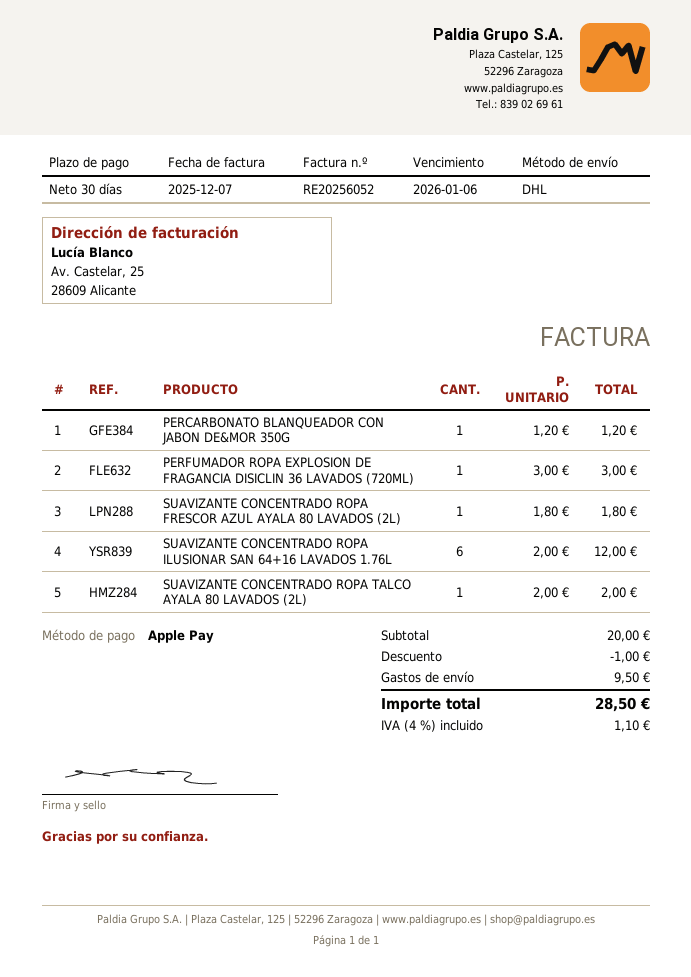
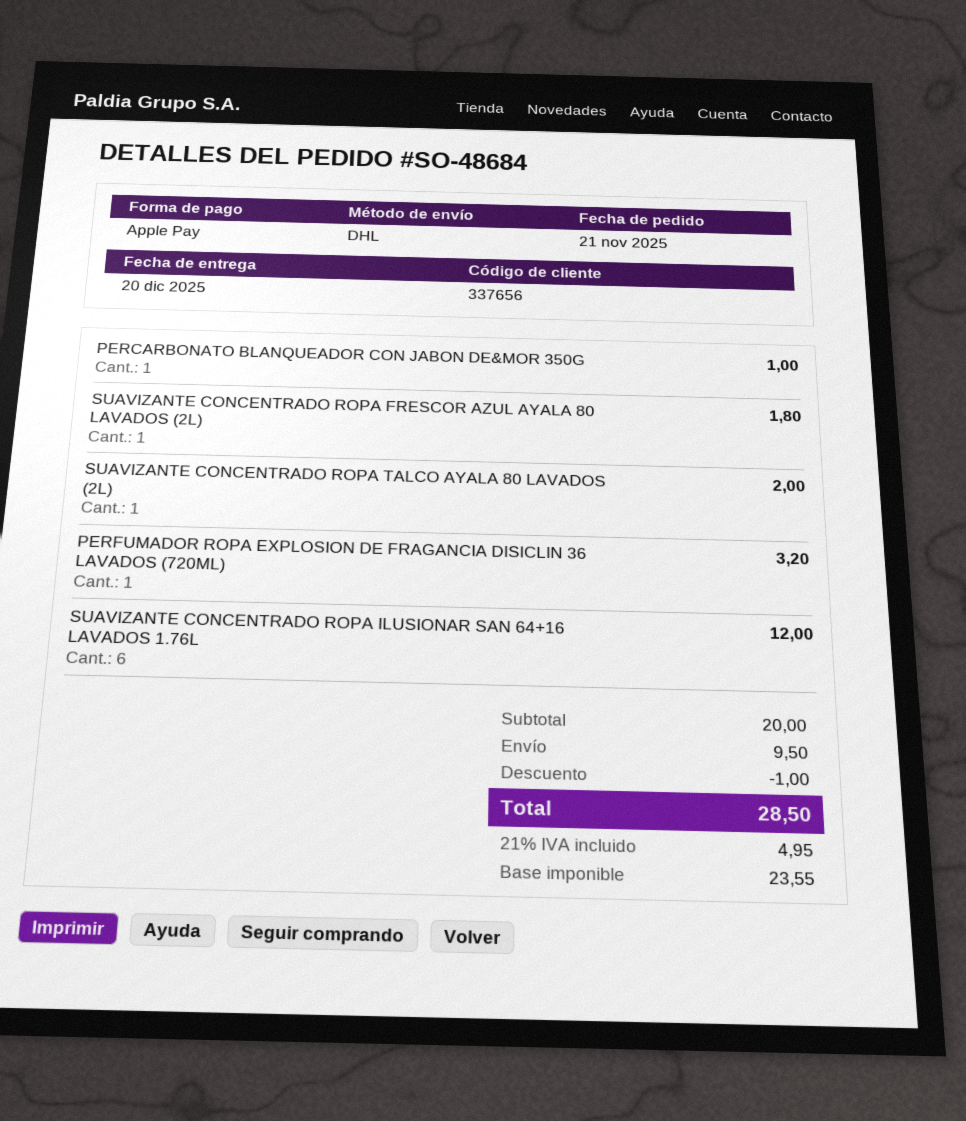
PERCARBONATO BLANQUEADOR CON JABON DE&MOR 350G: 1 for 1.20 -> 1 for 1.00
PERFUMADOR ROPA EXPLOSION DE FRAGANCIA DISICLIN 36 LAVADOS (720ML): 1 for 3.00 -> 1 for 3.20
tax: 4% = 1.10 -> 21% = 4.95

